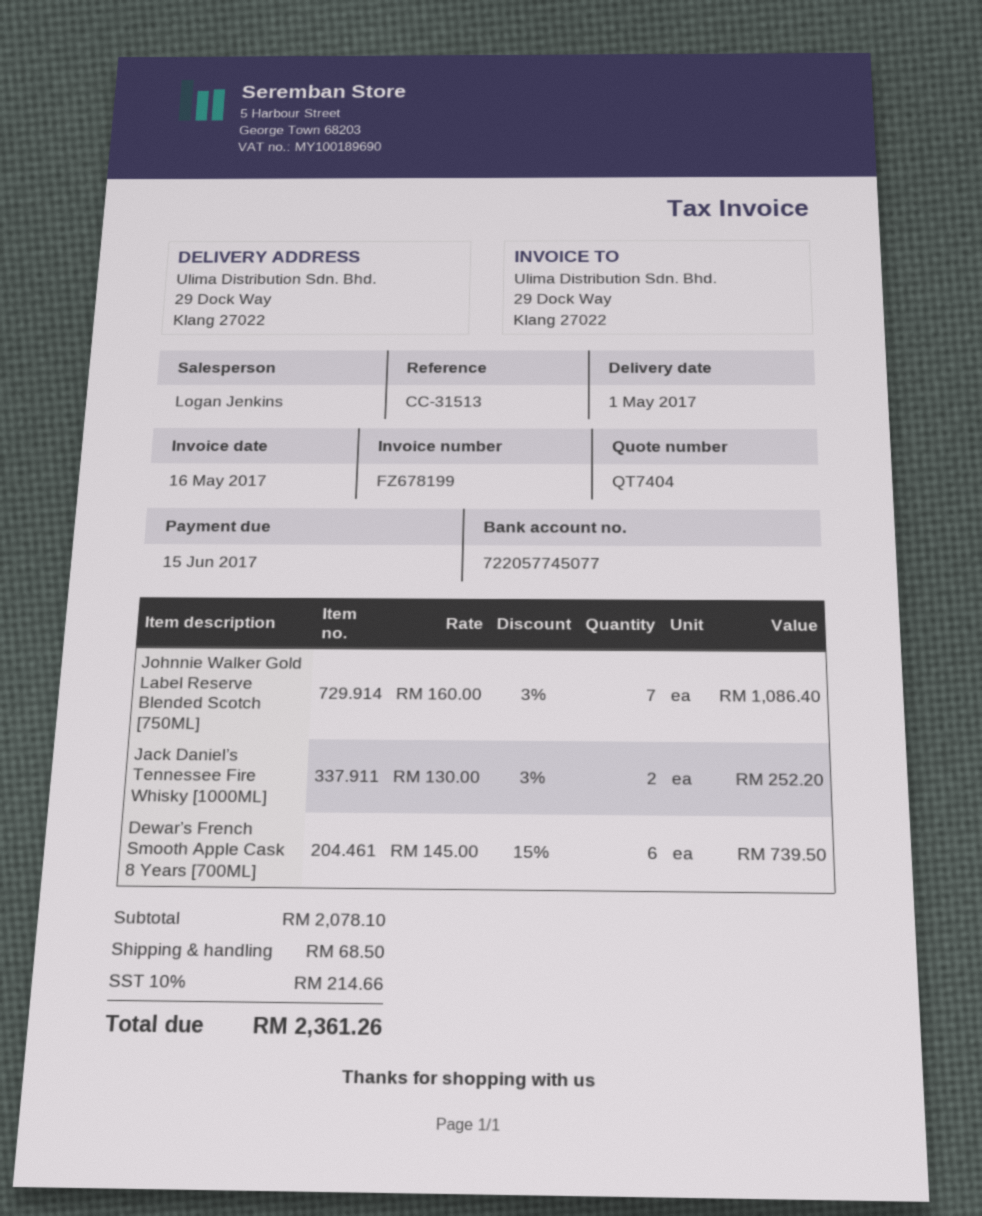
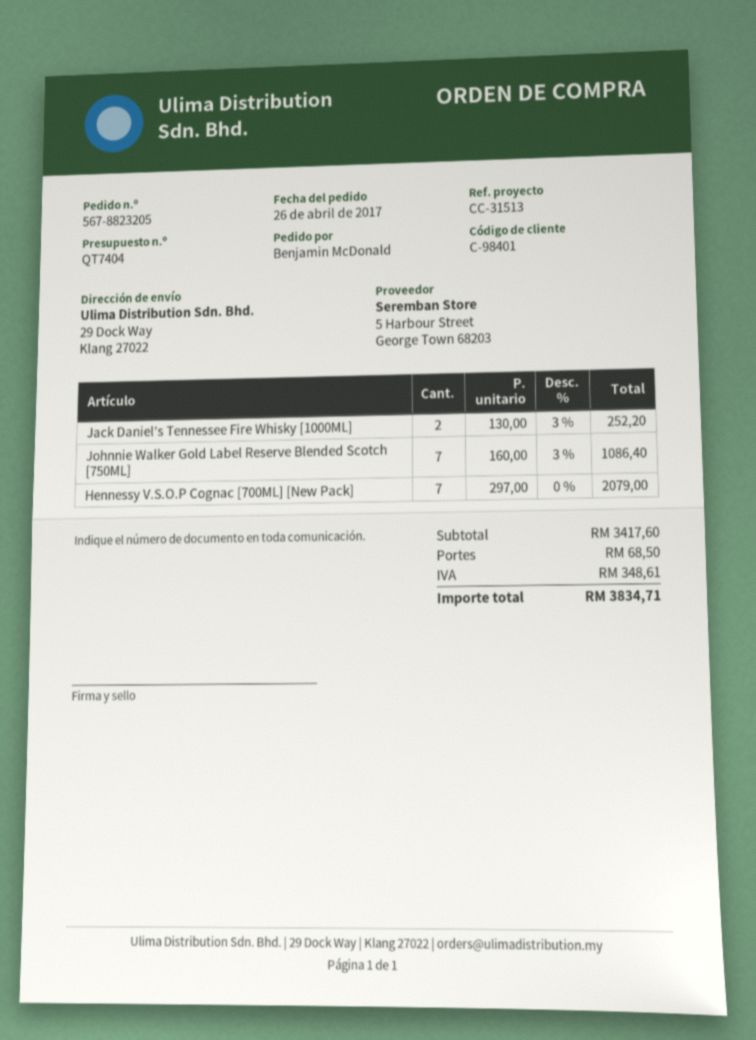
Dewar’s French Smooth Apple Cask 8 Years [700ML]: 6 x 145.00 - 15% = 739.50 -> none
Hennessy V.S.O.P Cognac [700ML] [New Pack]: none -> 7 x 297.00 = 2079.00
subtotal: 2078.10 -> 3417.60
tax: 214.66 -> 348.61
total: 2361.26 -> 3834.71

